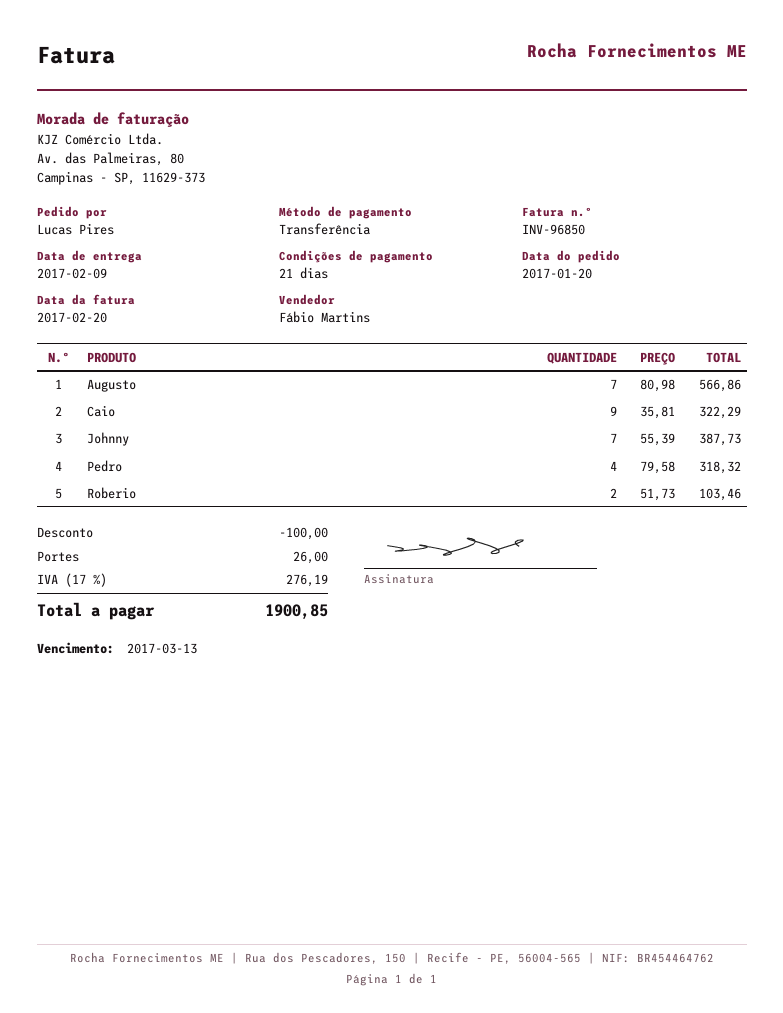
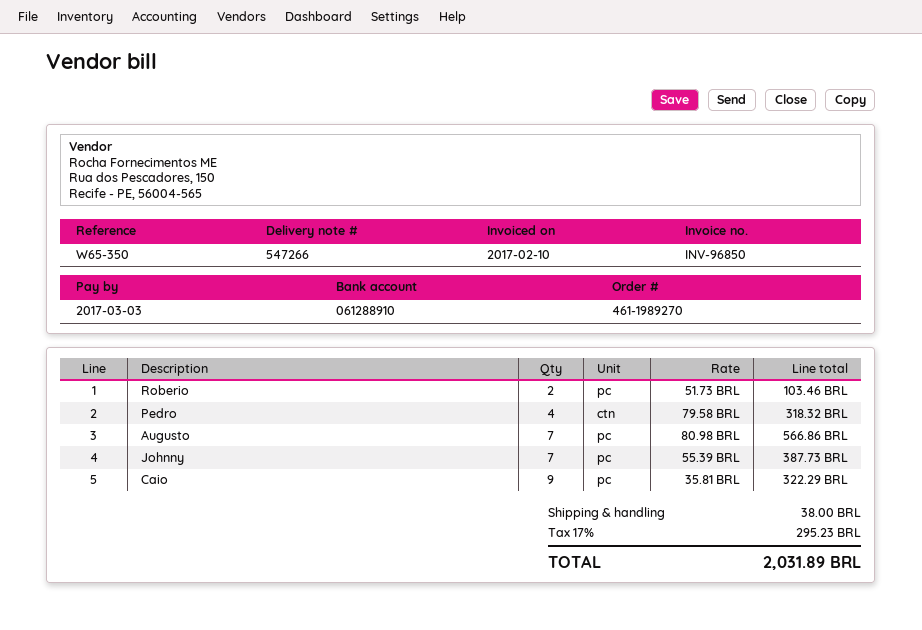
invoice date: 2017-02-20 -> 2017-02-10
due date: 2017-03-13 -> 2017-03-03
discount: 100.00 -> none
shipping: 26.00 -> 38.00
tax: 17% = 276.19 -> 17% = 295.23
total: 1900.85 -> 2031.89

